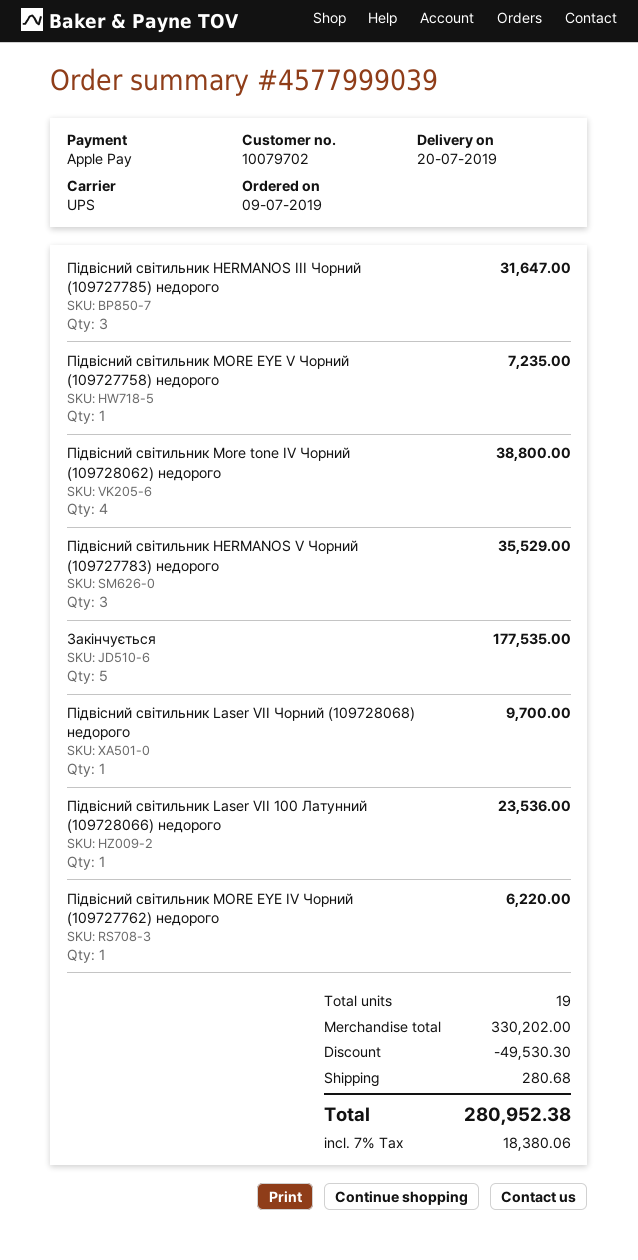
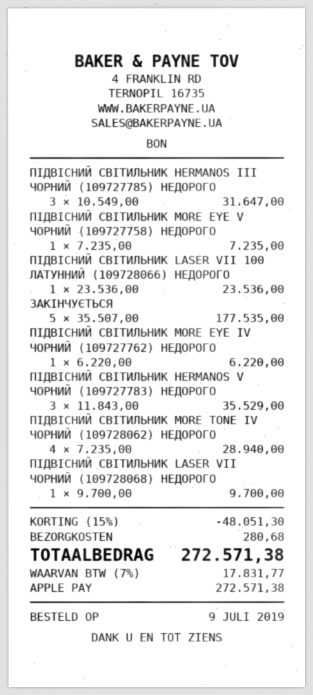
Підвісний світильник More tone IV Чорний (109728062) недорого: 4 for 38800.00 -> 4 for 28940.00
discount: 49530.30 -> 48051.30
tax: 7% = 18380.06 -> 7% = 17831.77
total: 280952.38 -> 272571.38

